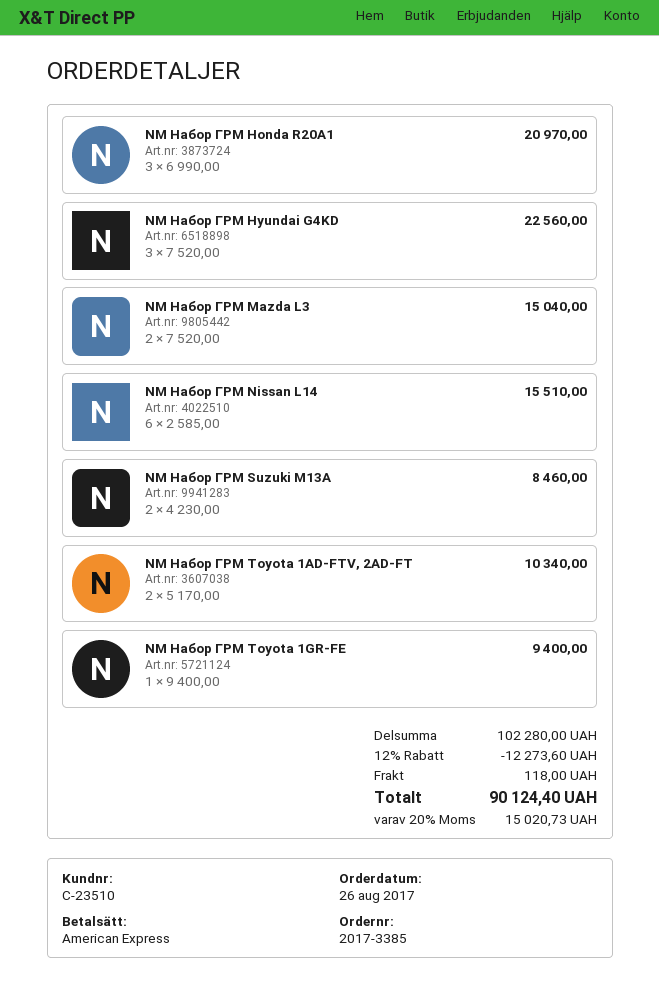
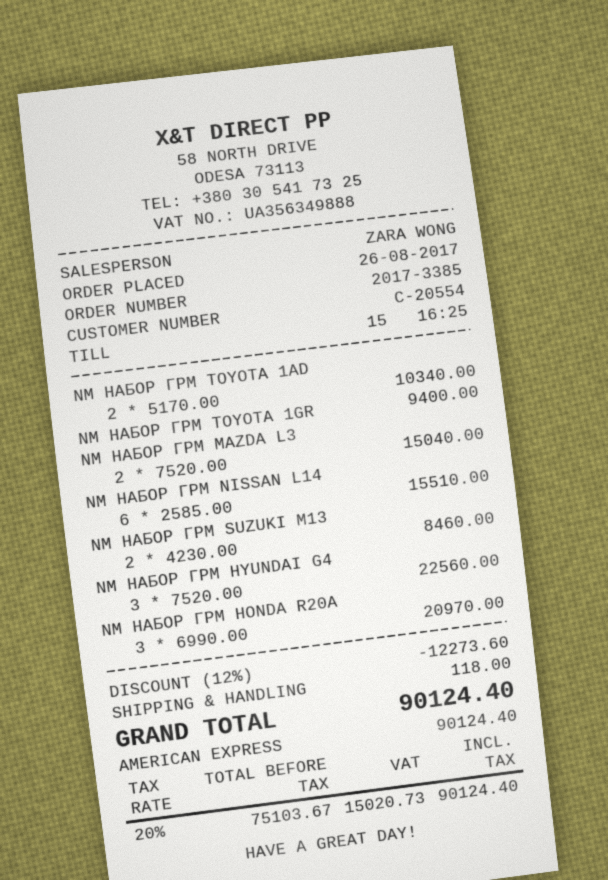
customer number: C-23510 -> C-20554

